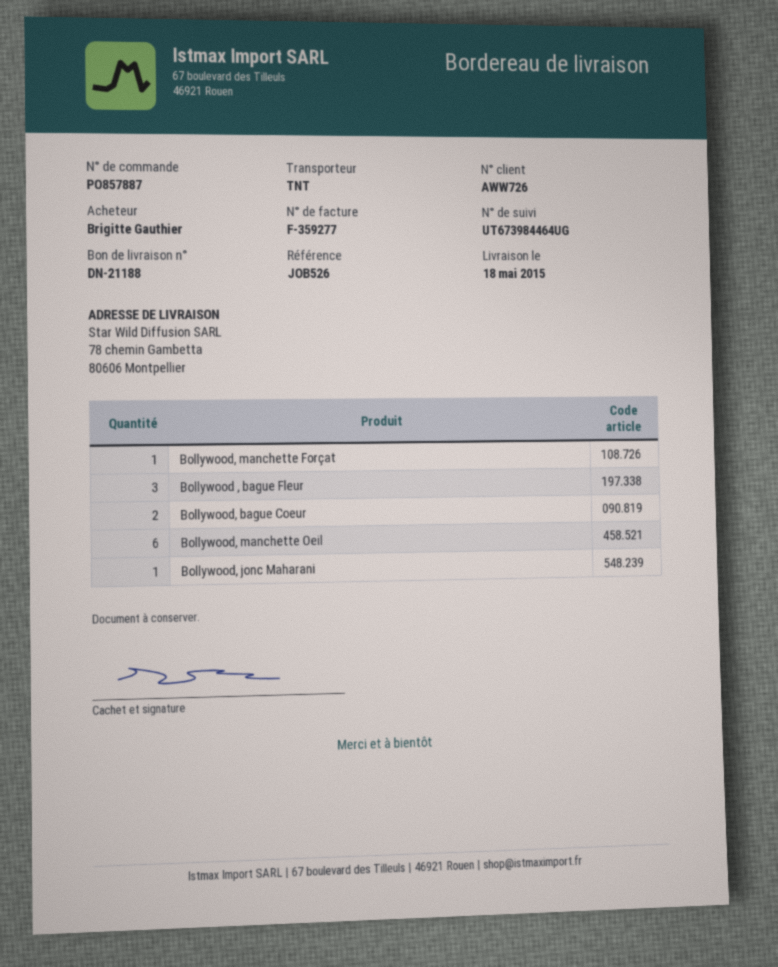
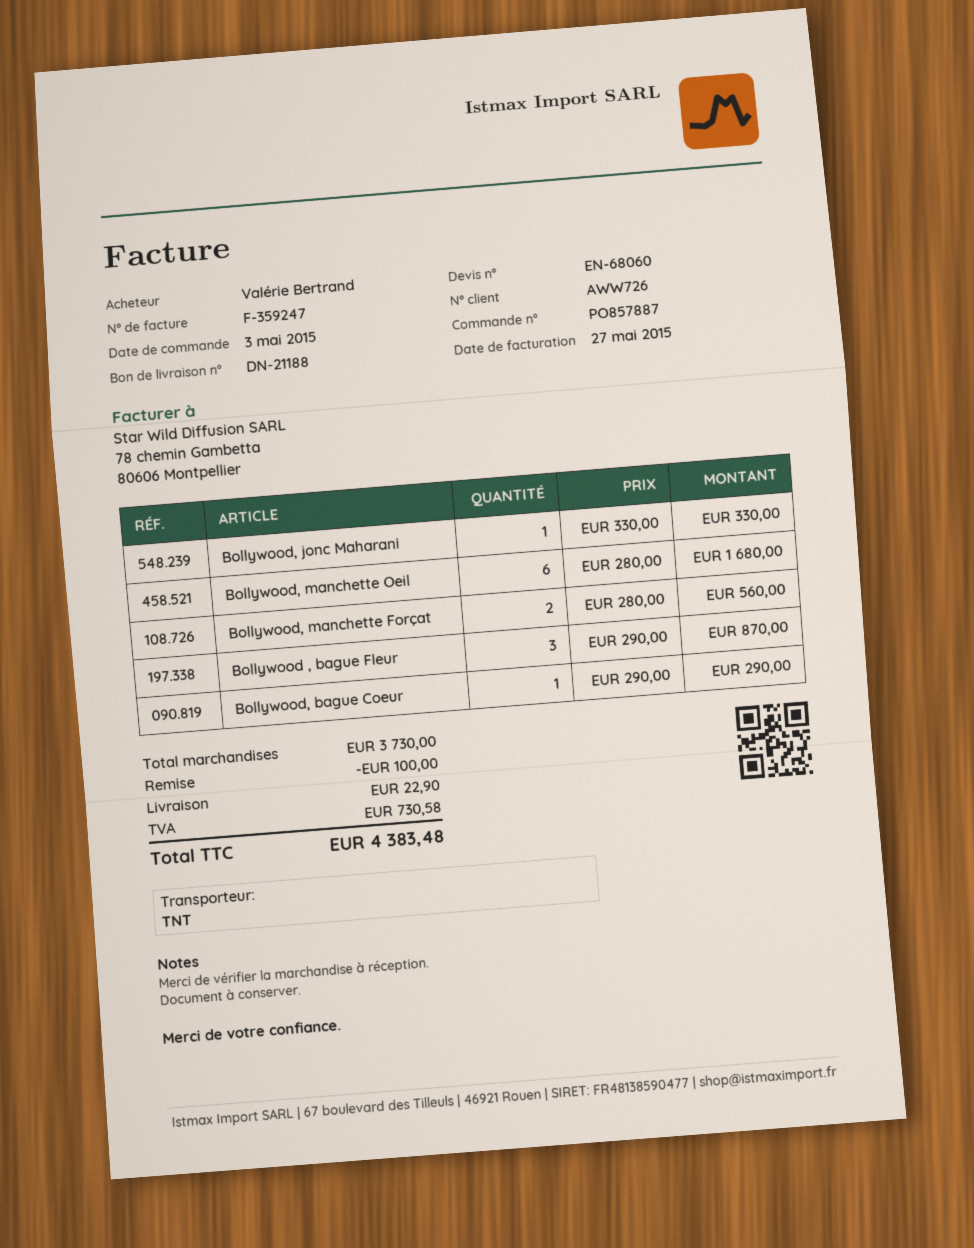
invoice number: F-359277 -> F-359247
ordered by: Brigitte Gauthier -> Valérie Bertrand
Bollywood, manchette Forçat: 1 -> 2
Bollywood, bague Coeur: 2 -> 1

